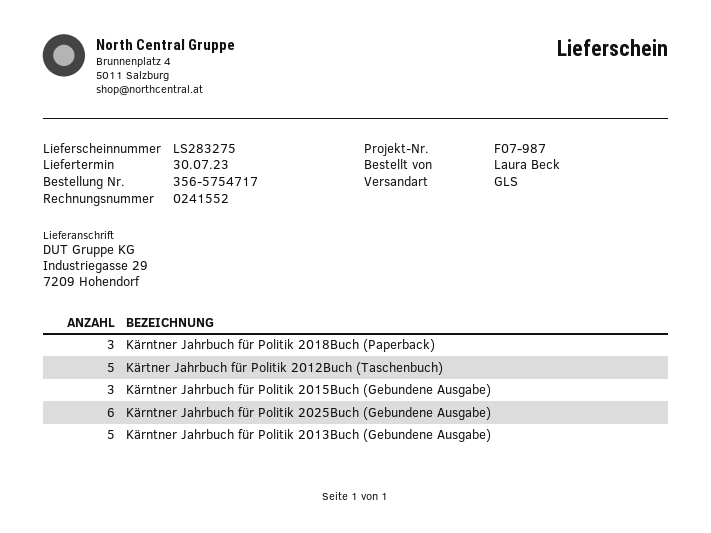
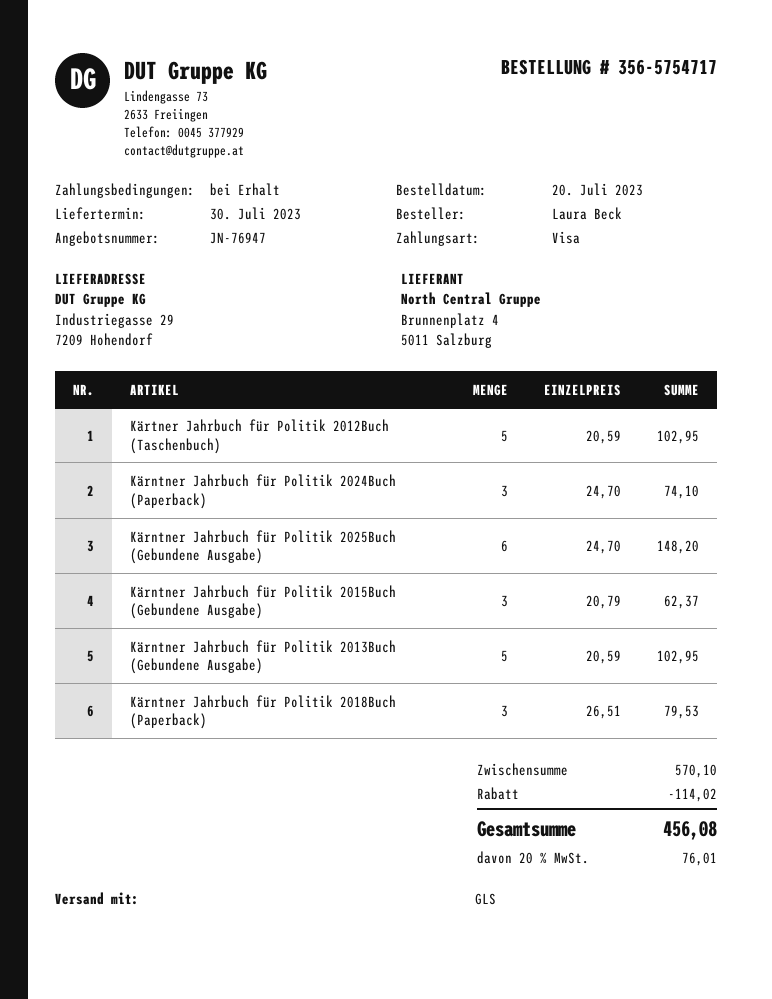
Kärntner Jahrbuch für Politik 2024Buch (Paperback): none -> 3

